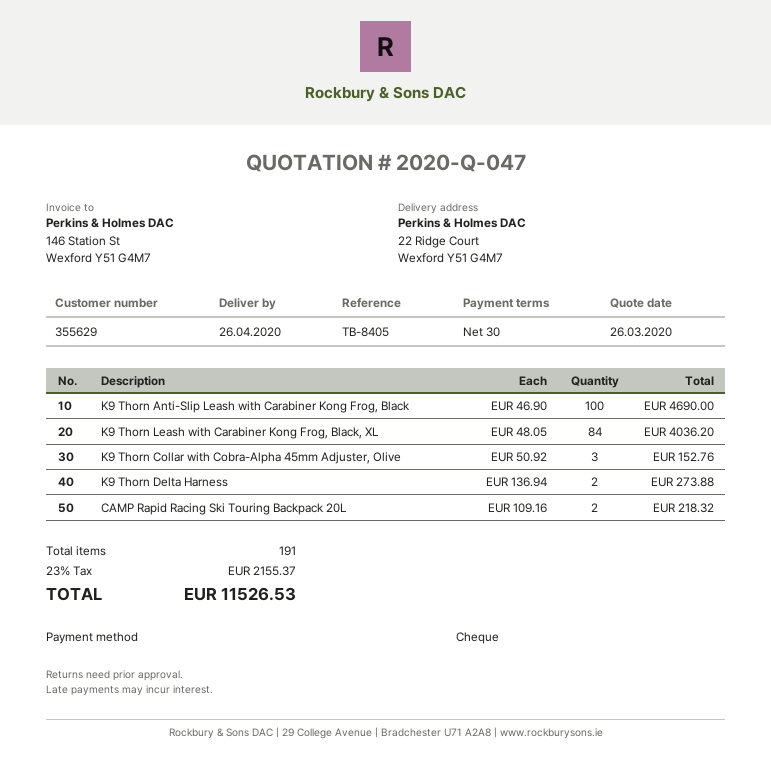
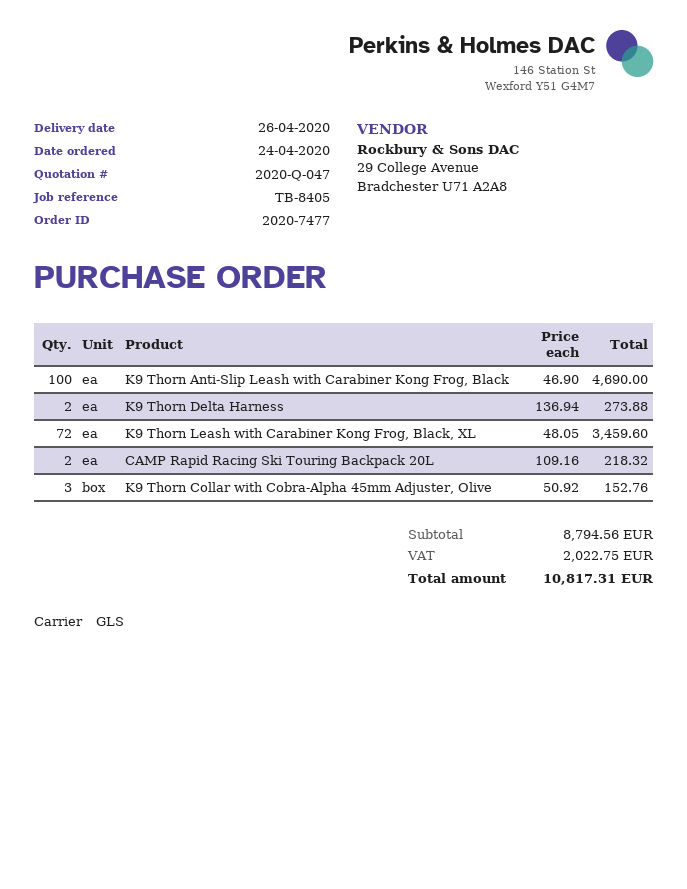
K9 Thorn Leash with Carabiner Kong Frog, Black, XL: 84 x 48.05 = 4036.20 -> 72 x 48.05 = 3459.60
tax: 2155.37 -> 2022.75
total: 11526.53 -> 10817.31

